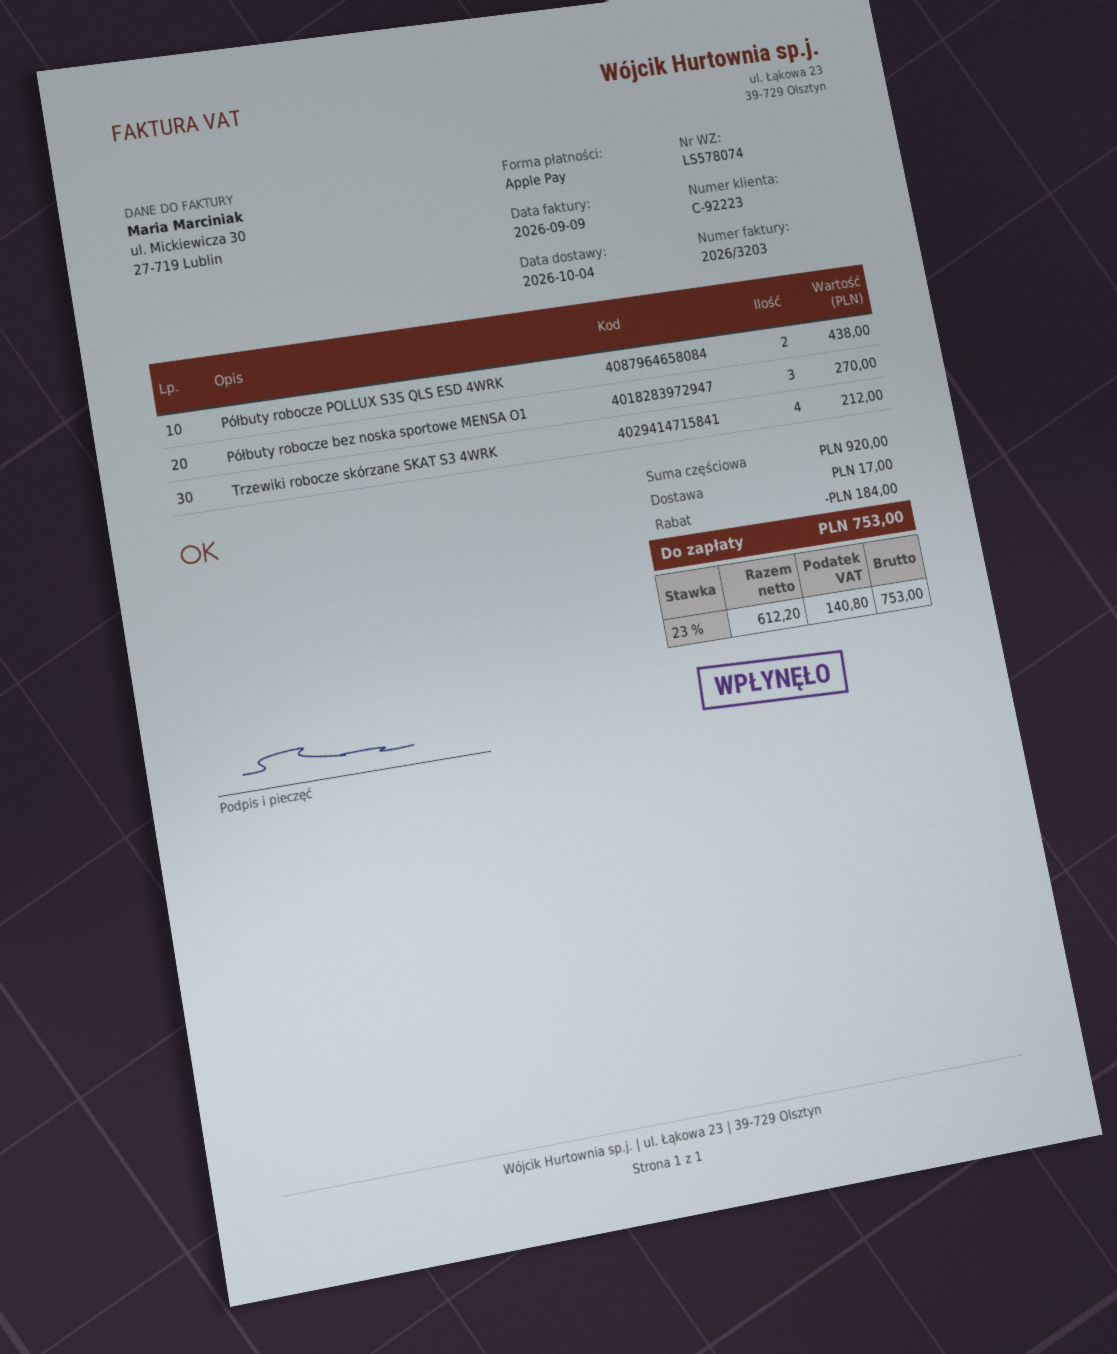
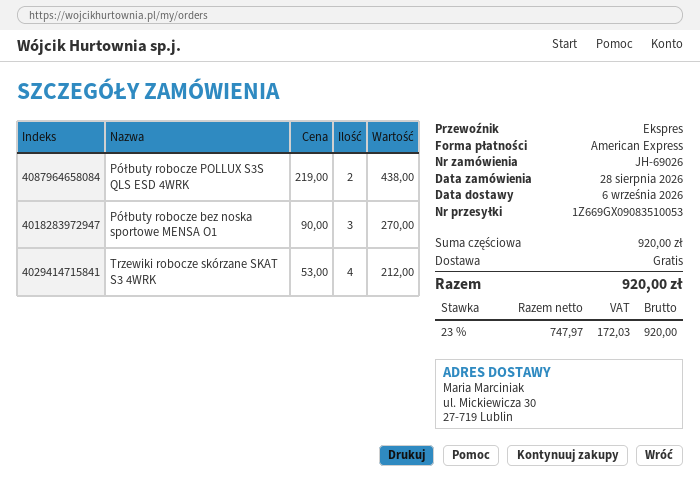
delivery date: 2026-10-04 -> 2026-09-06
payment method: Apple Pay -> American Express
discount: 184.00 -> none
shipping: 17.00 -> 0.00
net: 612.20 -> 747.97
tax: 23% = 140.80 -> 23% = 172.03
total: 753.00 -> 920.00

